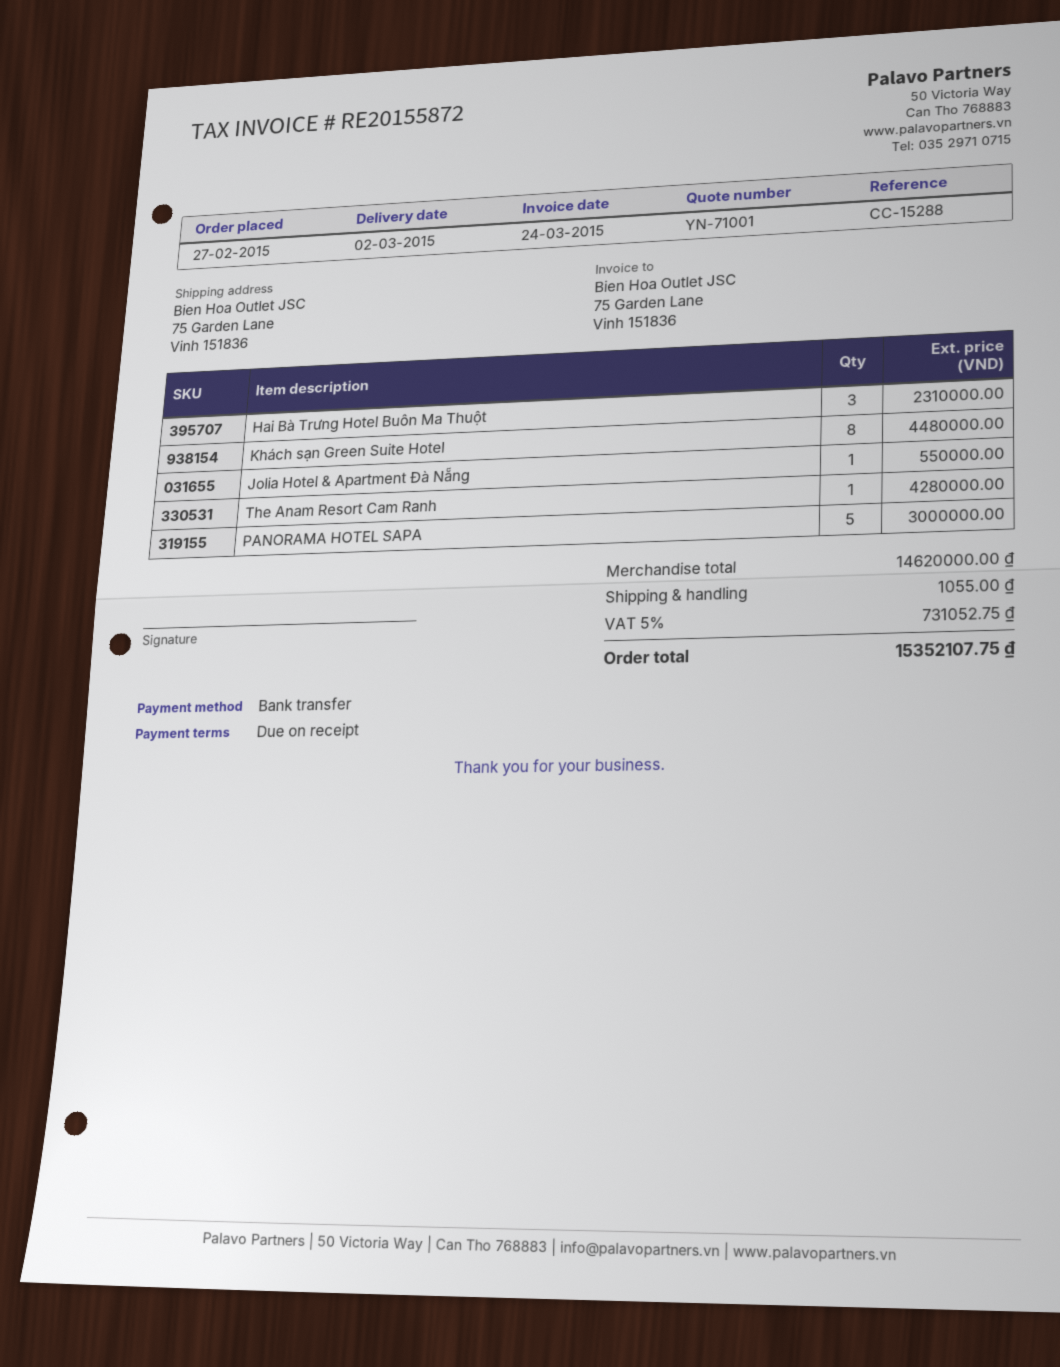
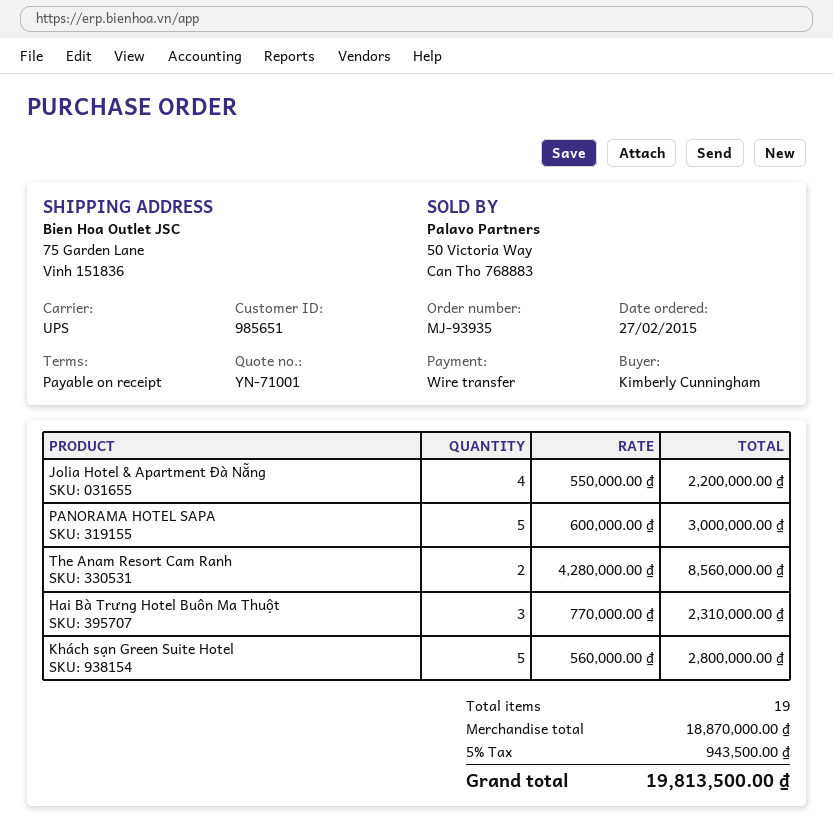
Khách sạn Green Suite Hotel: 8 for 4480000.00 -> 5 for 2800000.00
Jolia Hotel & Apartment Đà Nẵng: 1 for 550000.00 -> 4 for 2200000.00
The Anam Resort Cam Ranh: 1 for 4280000.00 -> 2 for 8560000.00
subtotal: 14620000.00 -> 18870000.00
shipping: 1055.00 -> none
tax: 5% = 731052.75 -> 5% = 943500.00
total: 15352107.75 -> 19813500.00

